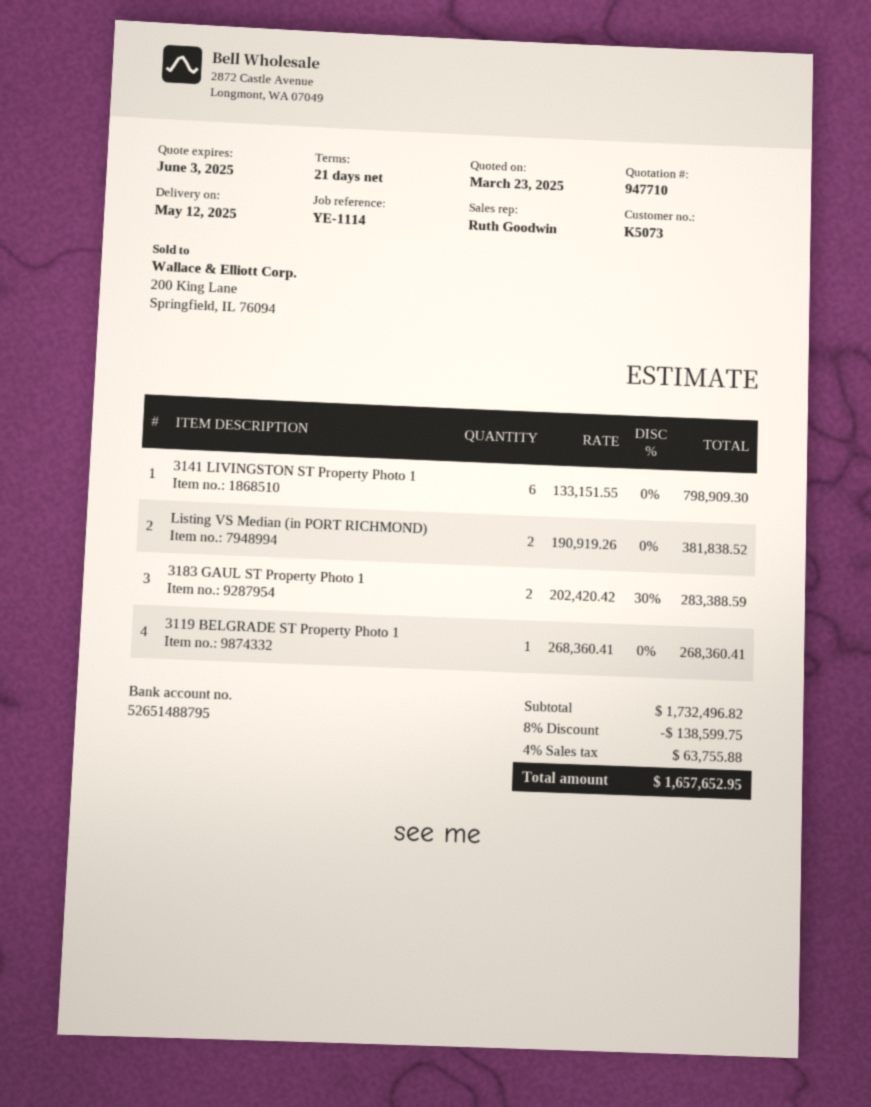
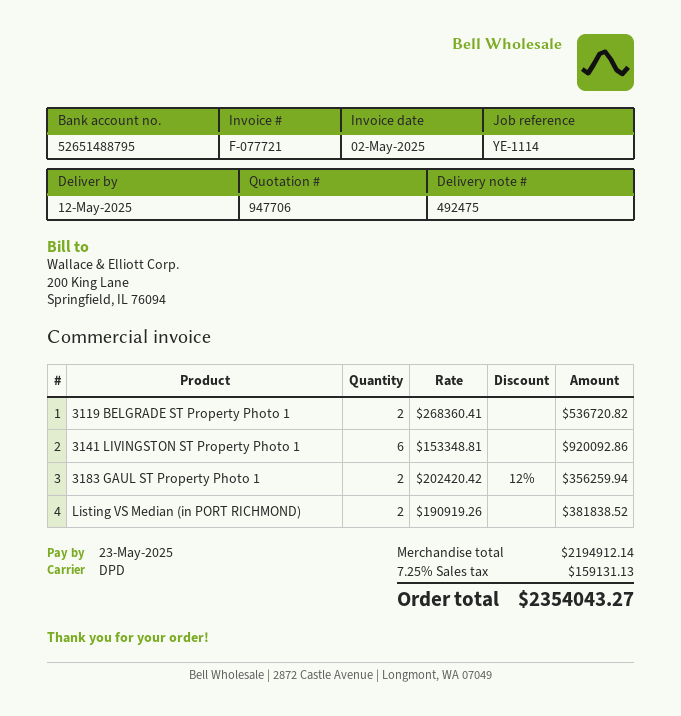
quote number: 947710 -> 947706
3141 LIVINGSTON ST Property Photo 1: 6 x 133151.55 = 798909.30 -> 6 x 153348.81 = 920092.86
3183 GAUL ST Property Photo 1: 2 x 202420.42 - 30% = 283388.59 -> 2 x 202420.42 - 12% = 356259.94
3119 BELGRADE ST Property Photo 1: 1 x 268360.41 = 268360.41 -> 2 x 268360.41 = 536720.82
subtotal: 1732496.82 -> 2194912.14
discount: 8% = 138599.75 -> none
tax: 4% = 63755.88 -> 7.25% = 159131.13
total: 1657652.95 -> 2354043.27

